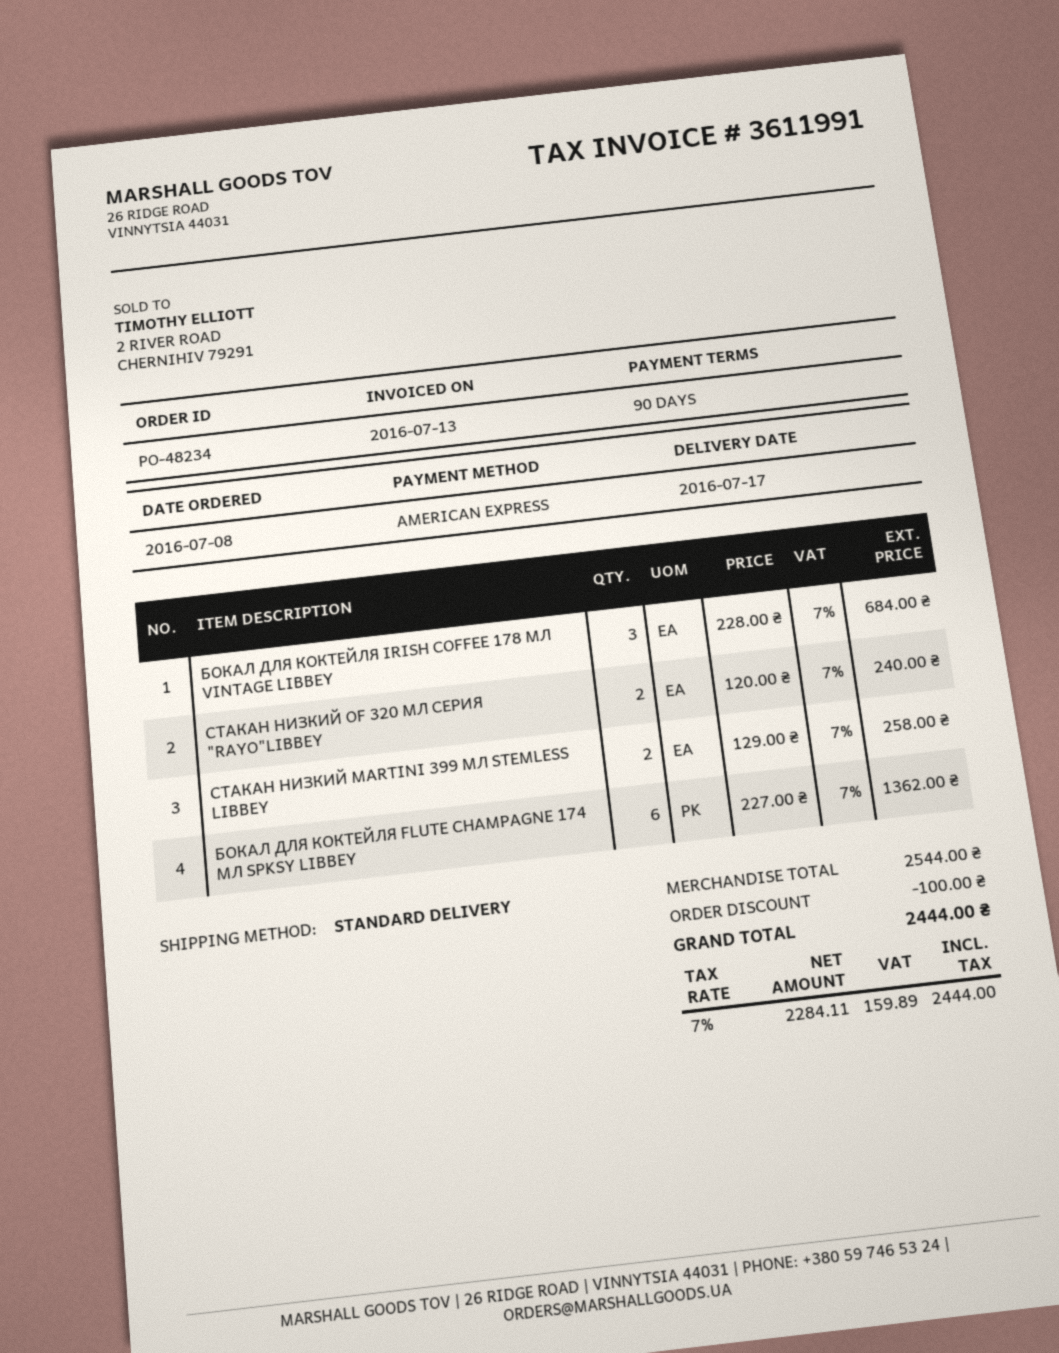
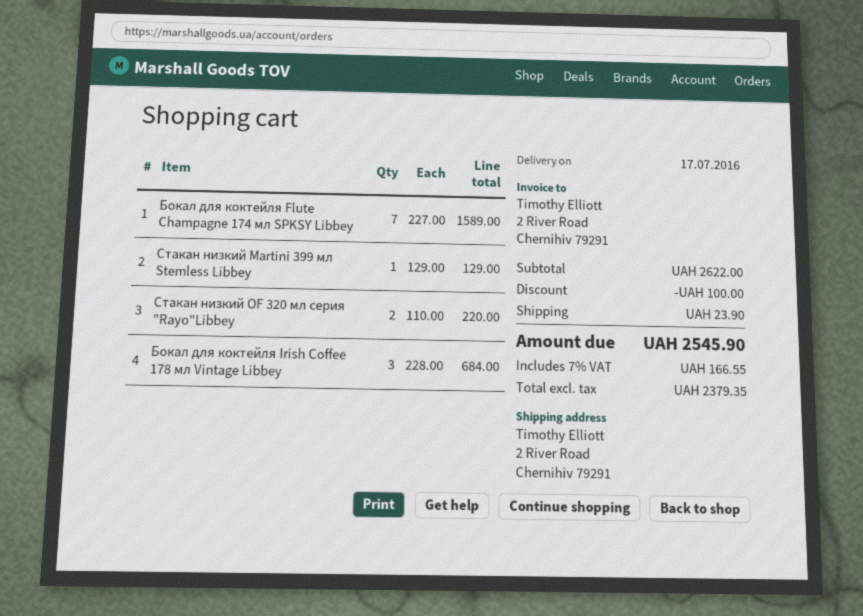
СТАКАН НИЗКИЙ OF 320 МЛ СЕРИЯ "RAYO"LIBBEY: 2 x 120.00 = 240.00 -> 2 x 110.00 = 220.00
СТАКАН НИЗКИЙ MARTINI 399 МЛ STEMLESS LIBBEY: 2 x 129.00 = 258.00 -> 1 x 129.00 = 129.00
БОКАЛ ДЛЯ КОКТЕЙЛЯ FLUTE CHAMPAGNE 174 МЛ SPKSY LIBBEY: 6 x 227.00 = 1362.00 -> 7 x 227.00 = 1589.00
subtotal: 2544.00 -> 2622.00
shipping: none -> 23.90
net: 2284.11 -> 2379.35
tax: 7% = 159.89 -> 7% = 166.55
total: 2444.00 -> 2545.90

